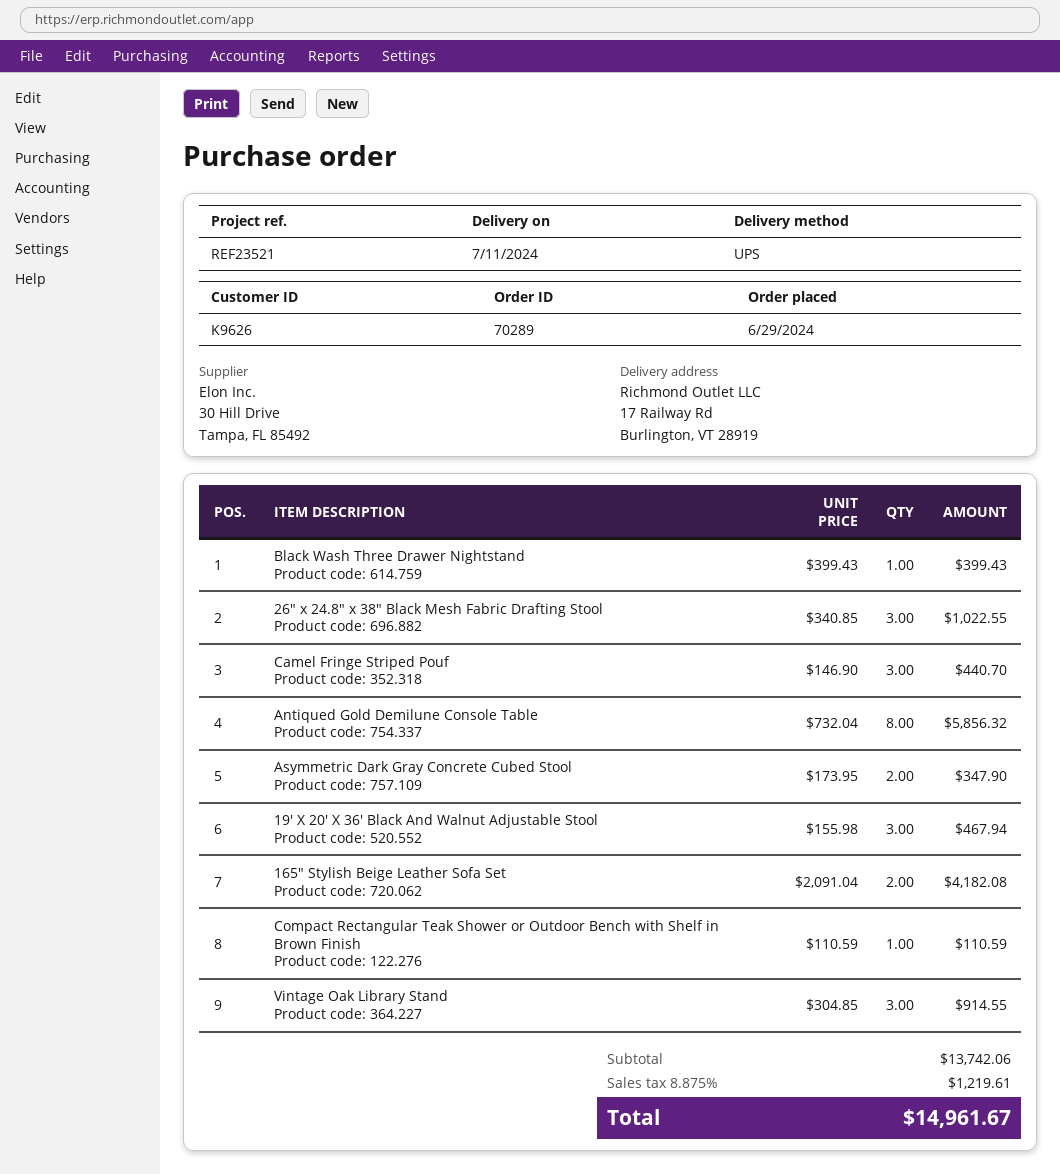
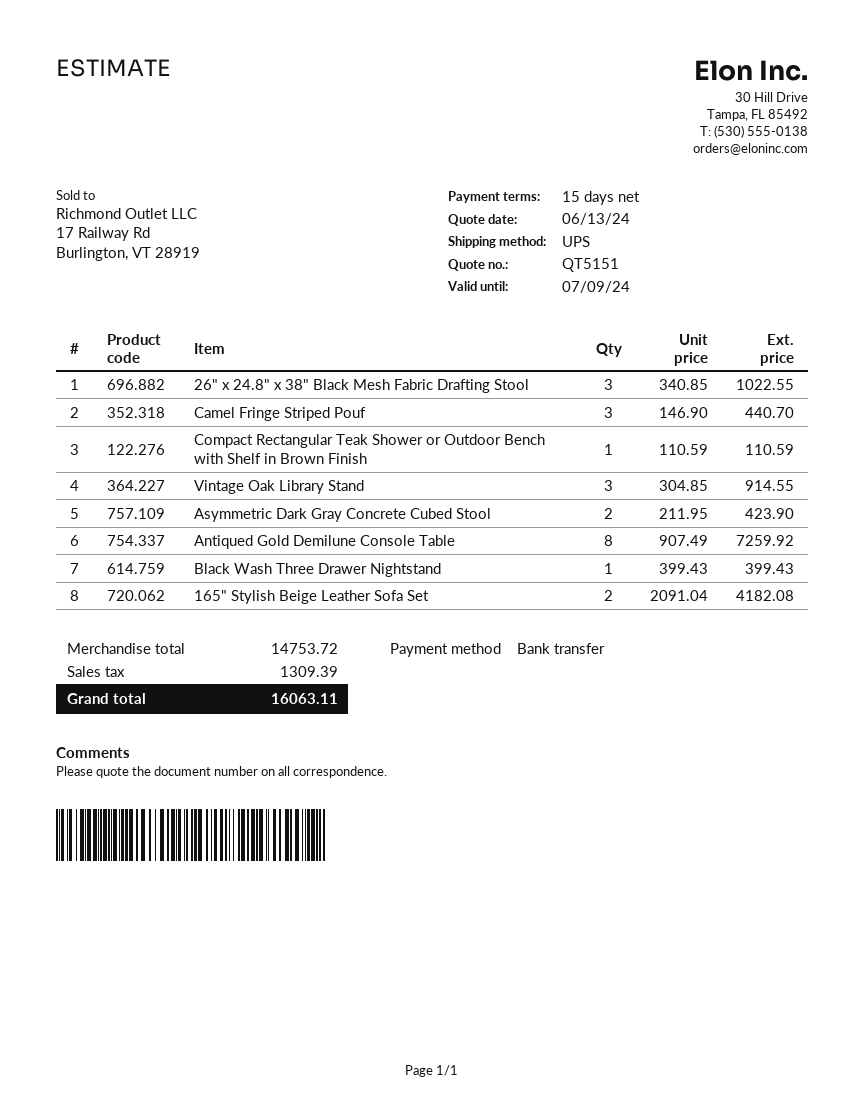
Antiqued Gold Demilune Console Table: 8 x 732.04 = 5856.32 -> 8 x 907.49 = 7259.92
Asymmetric Dark Gray Concrete Cubed Stool: 2 x 173.95 = 347.90 -> 2 x 211.95 = 423.90
19' X 20' X 36' Black And Walnut Adjustable Stool: 3 x 155.98 = 467.94 -> none
subtotal: 13742.06 -> 14753.72
tax: 1219.61 -> 1309.39
total: 14961.67 -> 16063.11

